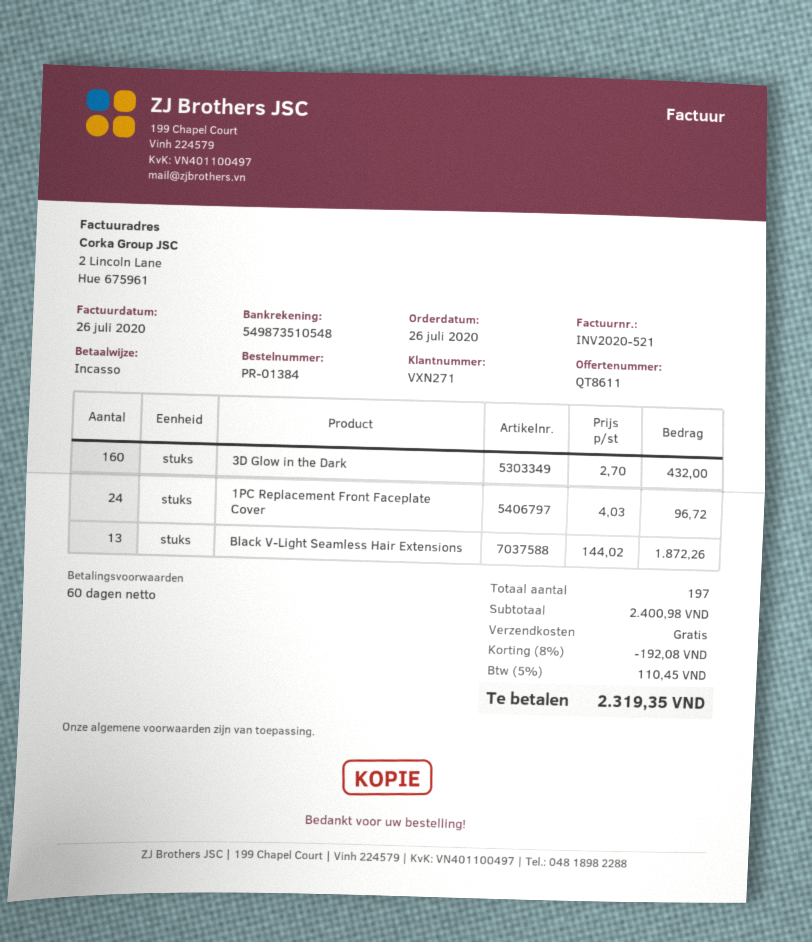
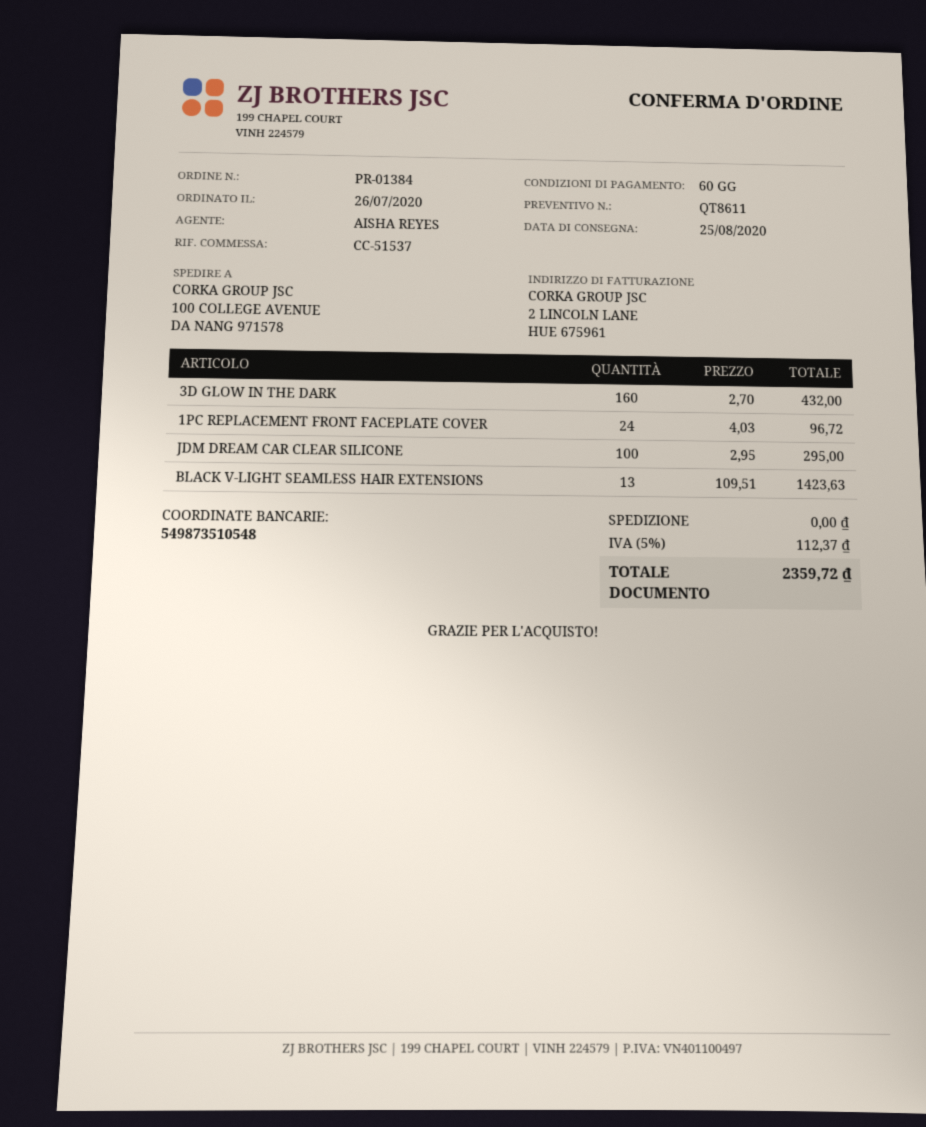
Black V-Light Seamless Hair Extensions: 13 x 144.02 = 1872.26 -> 13 x 109.51 = 1423.63
JDM DREAM CAR CLEAR SILICONE: none -> 100 x 2.95 = 295.00
discount: 8% = 192.08 -> none
tax: 5% = 110.45 -> 5% = 112.37
total: 2319.35 -> 2359.72

